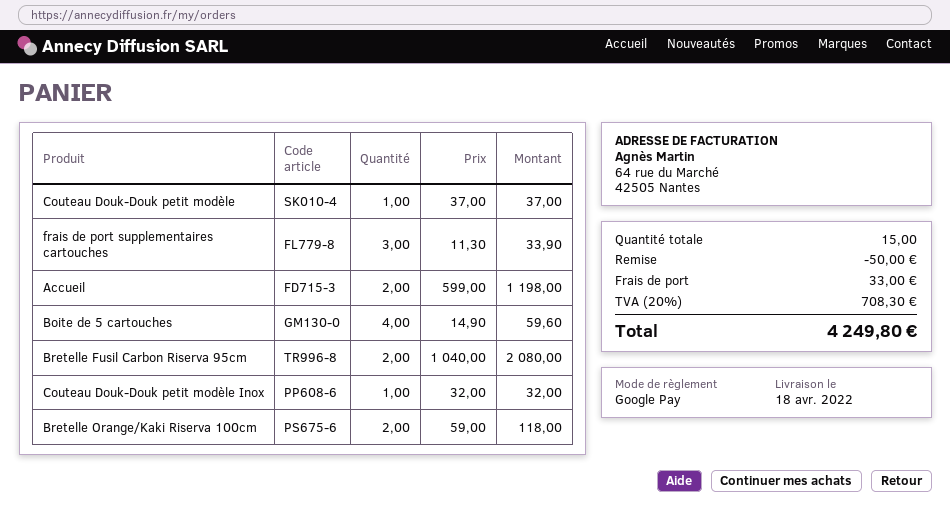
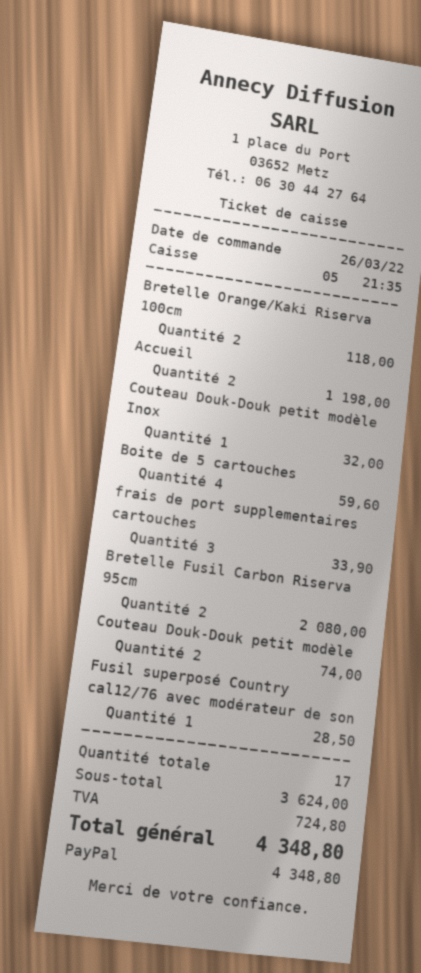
payment method: Google Pay -> PayPal
Couteau Douk-Douk petit modèle: 1 for 37.00 -> 2 for 74.00
Fusil superposé Country cal12/76 avec modérateur de son: none -> 1 for 28.50
total quantity: 15 -> 17
discount: 50.00 -> none
shipping: 33.00 -> none
tax: 708.30 -> 724.80
total: 4249.80 -> 4348.80

